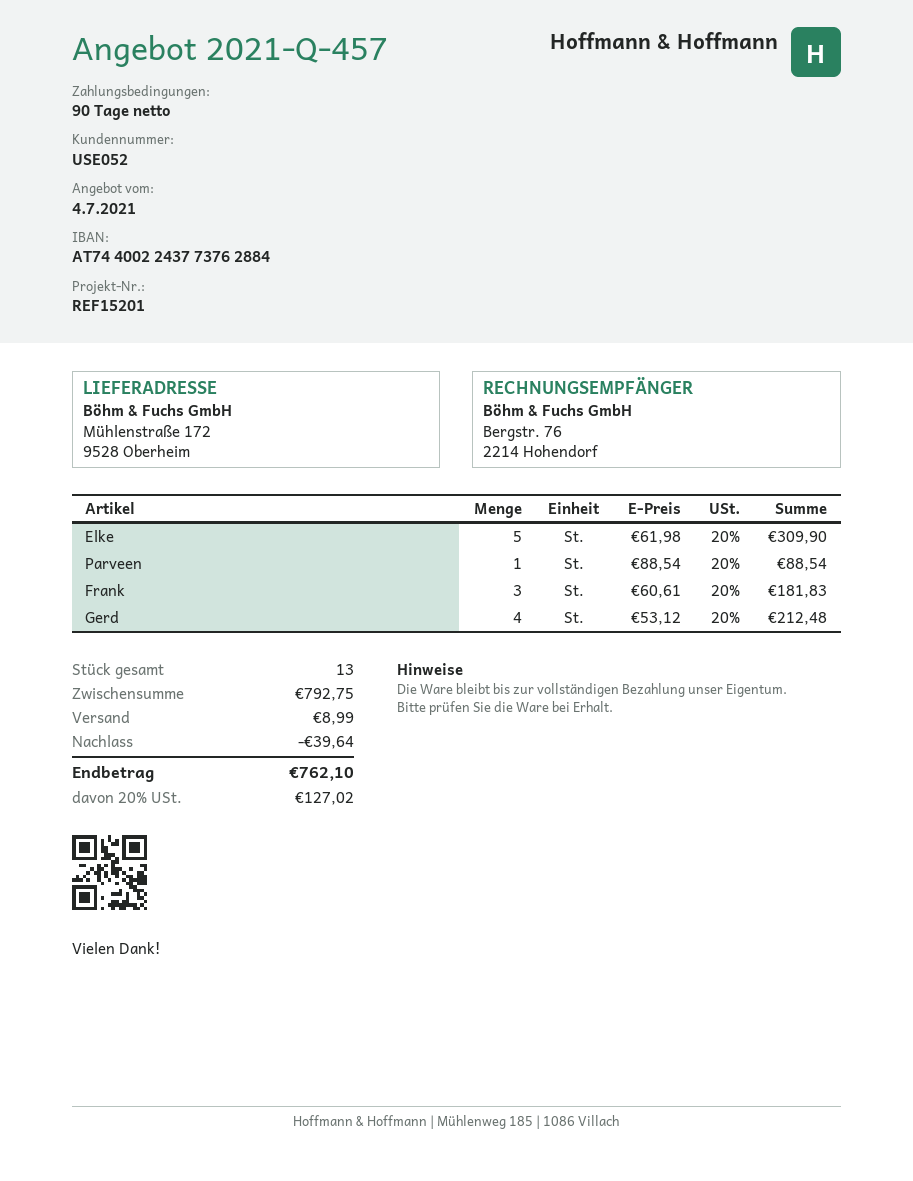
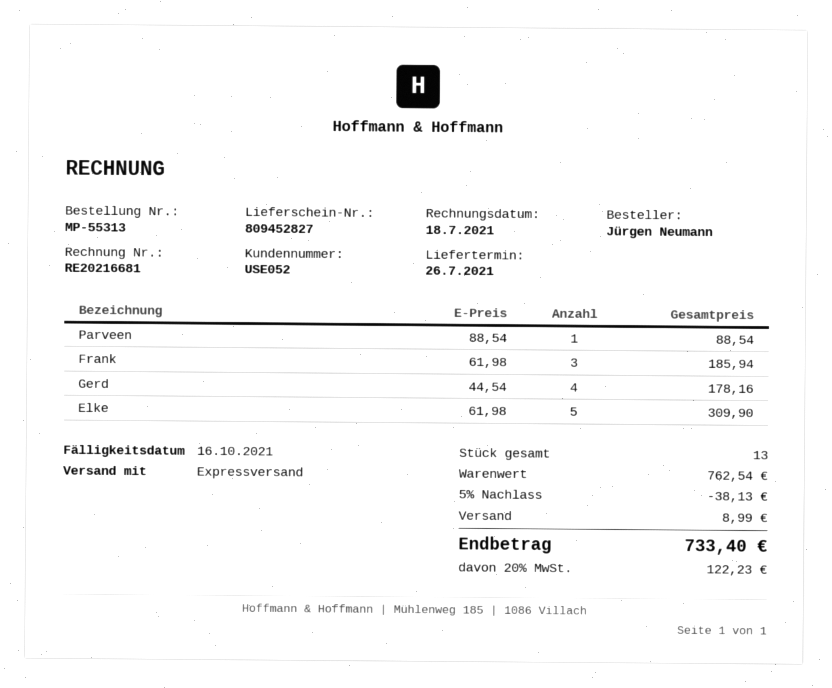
Frank: 3 x 60.61 = 181.83 -> 3 x 61.98 = 185.94
Gerd: 4 x 53.12 = 212.48 -> 4 x 44.54 = 178.16
subtotal: 792.75 -> 762.54
discount: 39.64 -> 38.13
tax: 20% = 127.02 -> 20% = 122.23
total: 762.10 -> 733.40

